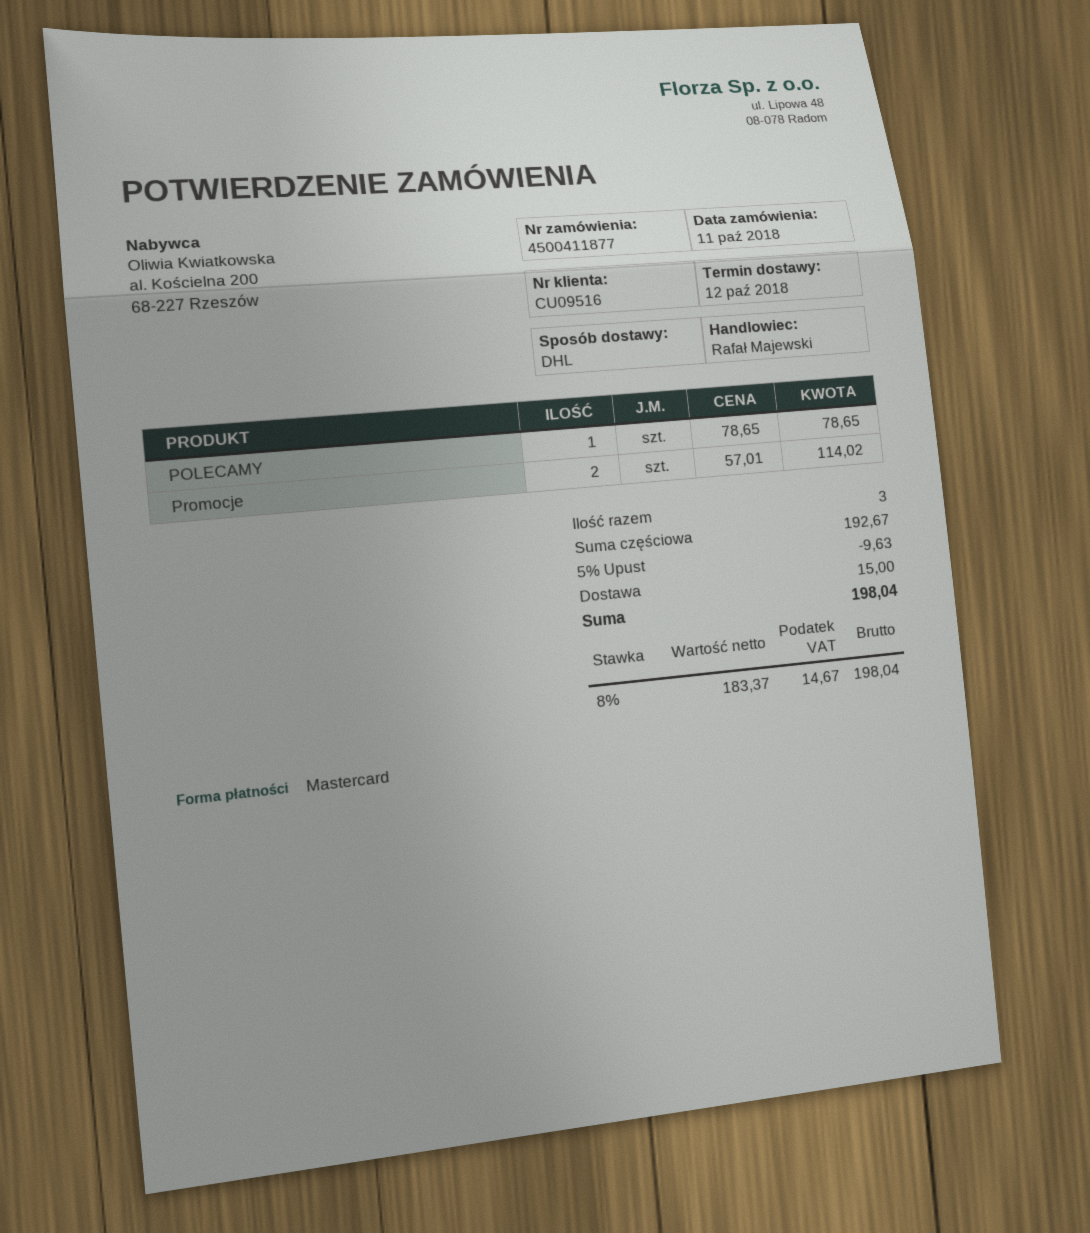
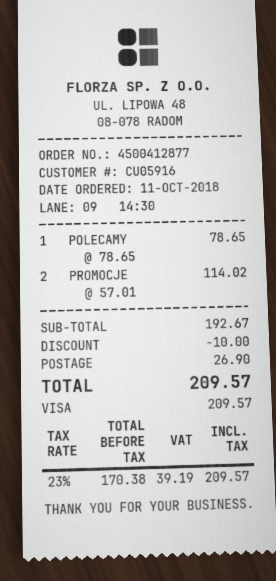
order number: 4500411877 -> 4500412877
customer number: CU09516 -> CU05916
payment method: Mastercard -> Visa
discount: 9.63 -> 10.00
shipping: 15.00 -> 26.90
net: 183.37 -> 170.38
tax: 8% = 14.67 -> 23% = 39.19
total: 198.04 -> 209.57

